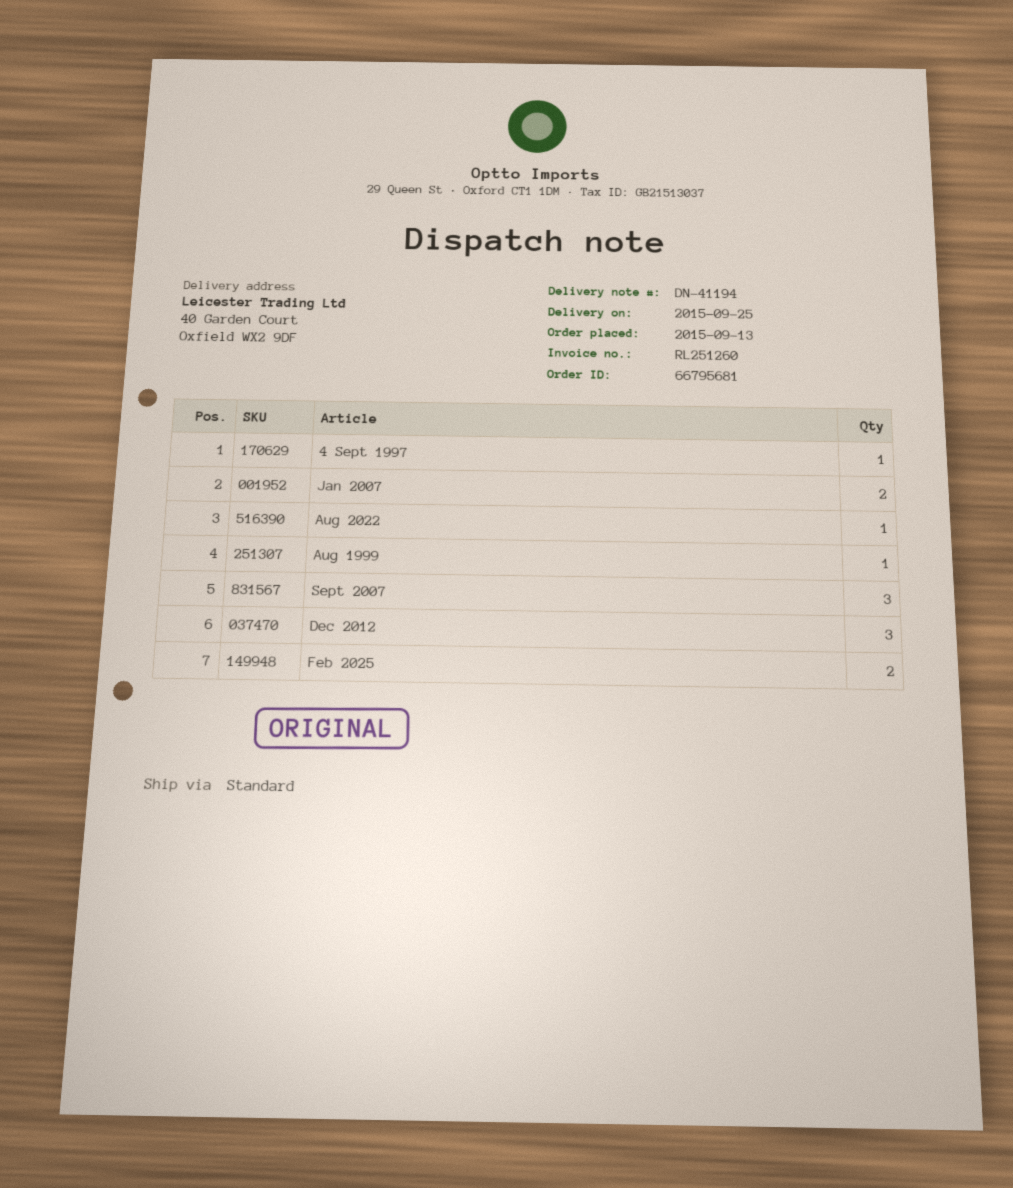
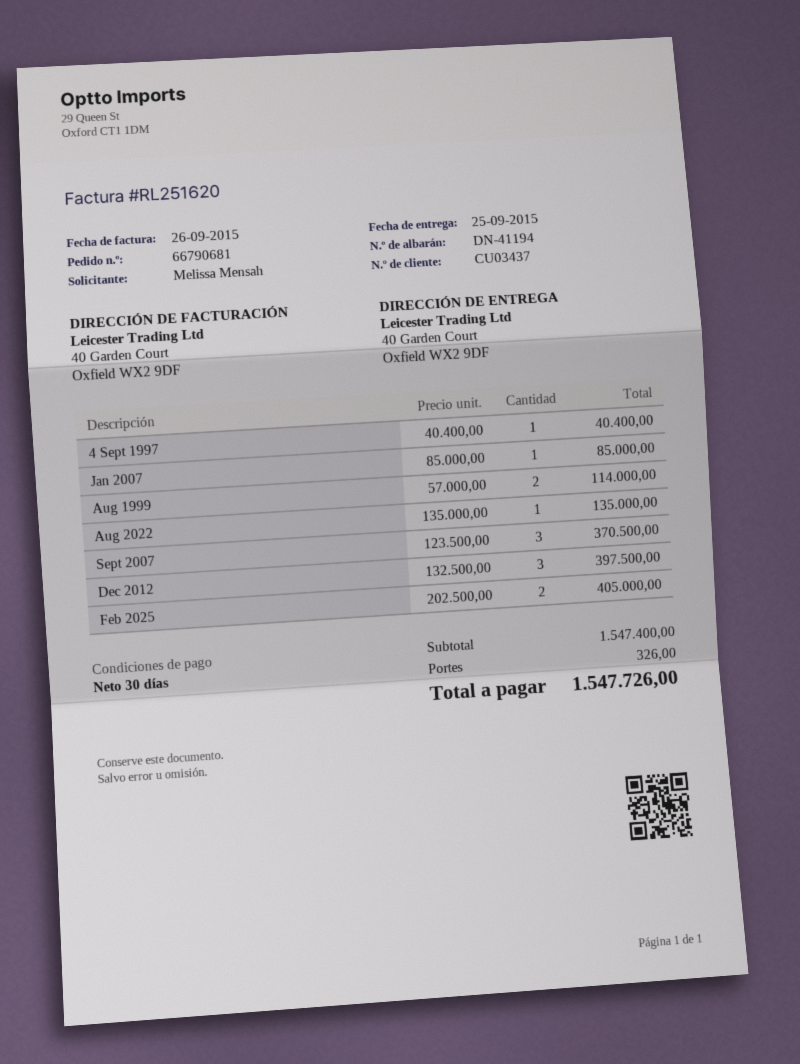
order number: 66795681 -> 66790681
invoice number: RL251260 -> RL251620
Jan 2007: 2 -> 1
Aug 1999: 1 -> 2

